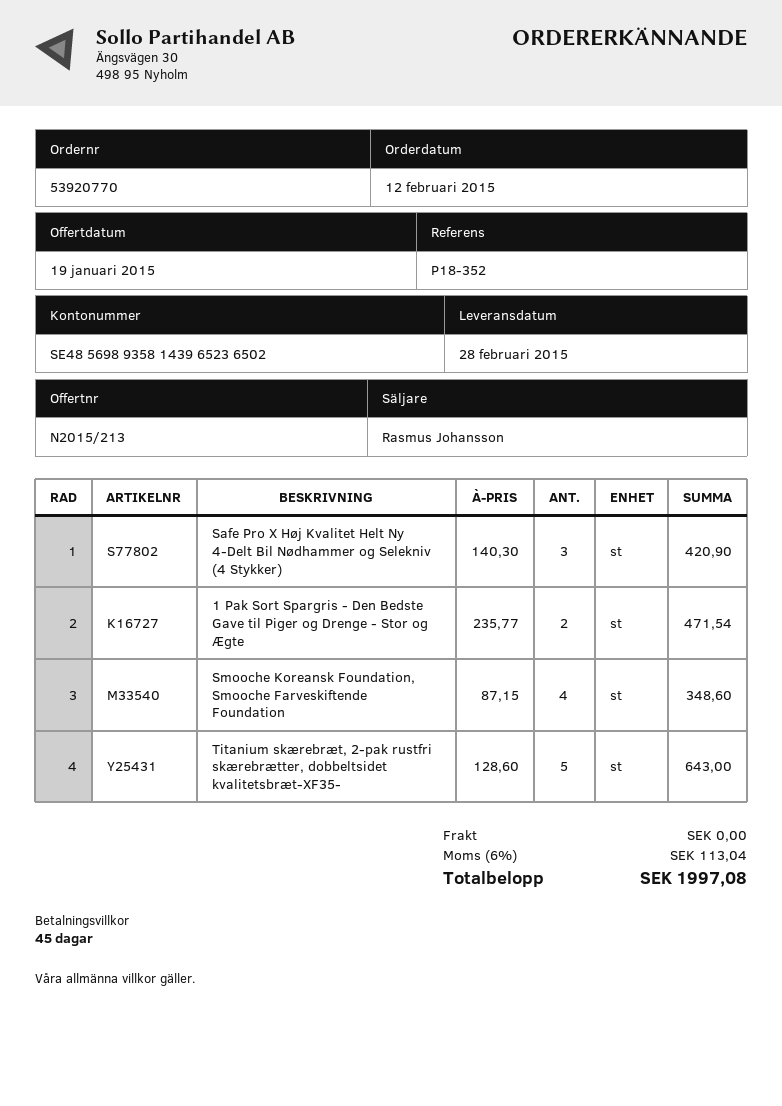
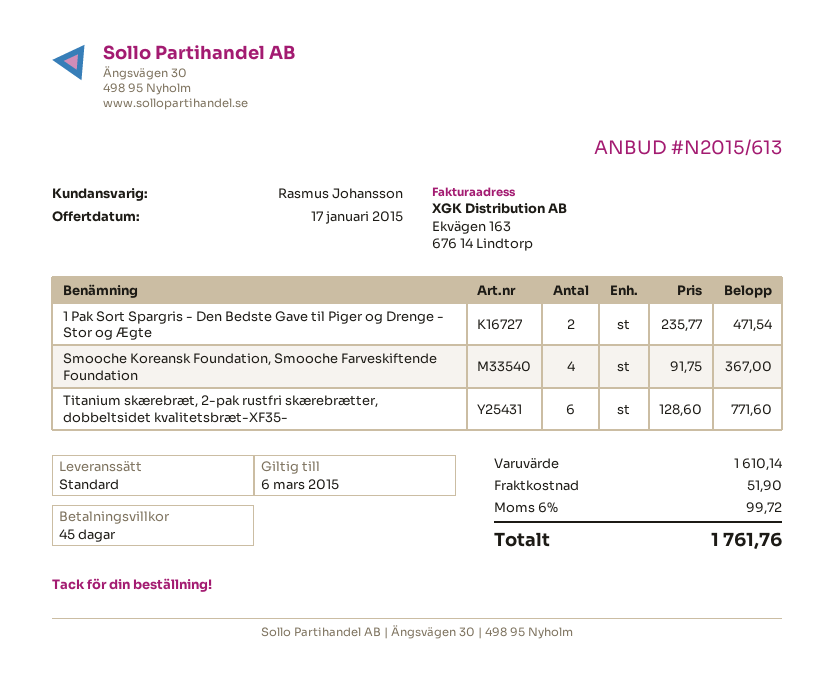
quote number: N2015/213 -> N2015/613
quote date: 2015-01-19 -> 2015-01-17
Safe Pro X Høj Kvalitet Helt Ny 4-Delt Bil Nødhammer og Selekniv (4 Stykker): 3 x 140.30 = 420.90 -> none
Smooche Koreansk Foundation, Smooche Farveskiftende Foundation: 4 x 87.15 = 348.60 -> 4 x 91.75 = 367.00
Titanium skærebræt, 2-pak rustfri skærebrætter, dobbeltsidet kvalitetsbræt-XF35-: 5 x 128.60 = 643.00 -> 6 x 128.60 = 771.60
shipping: 0.00 -> 51.90
tax: 6% = 113.04 -> 6% = 99.72
total: 1997.08 -> 1761.76

